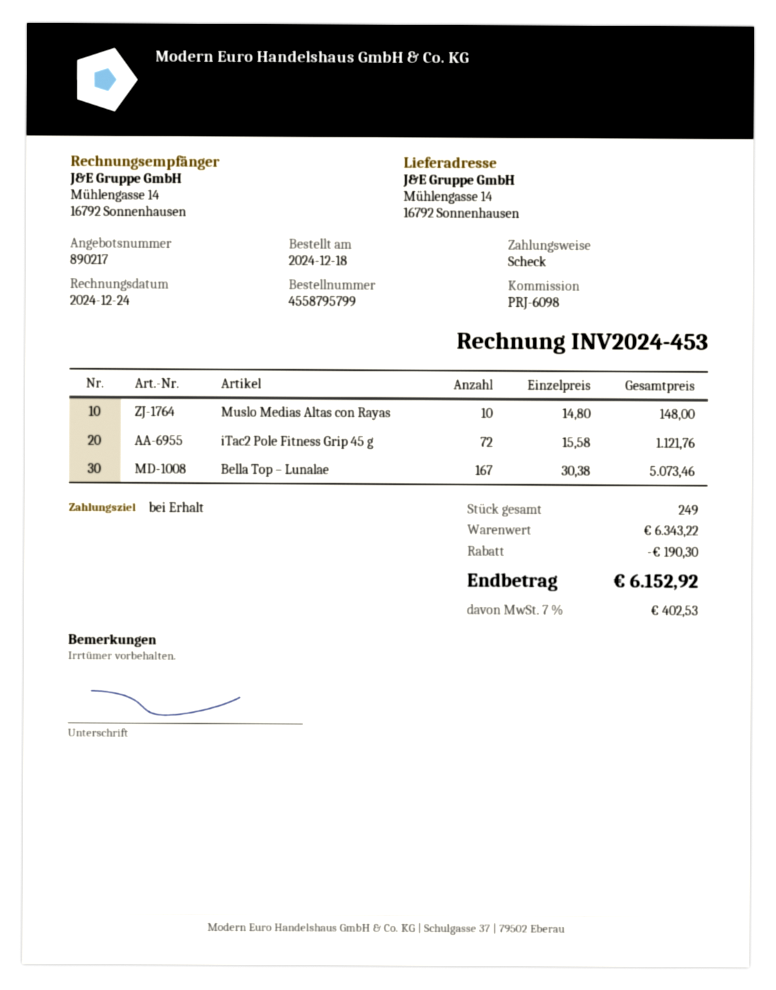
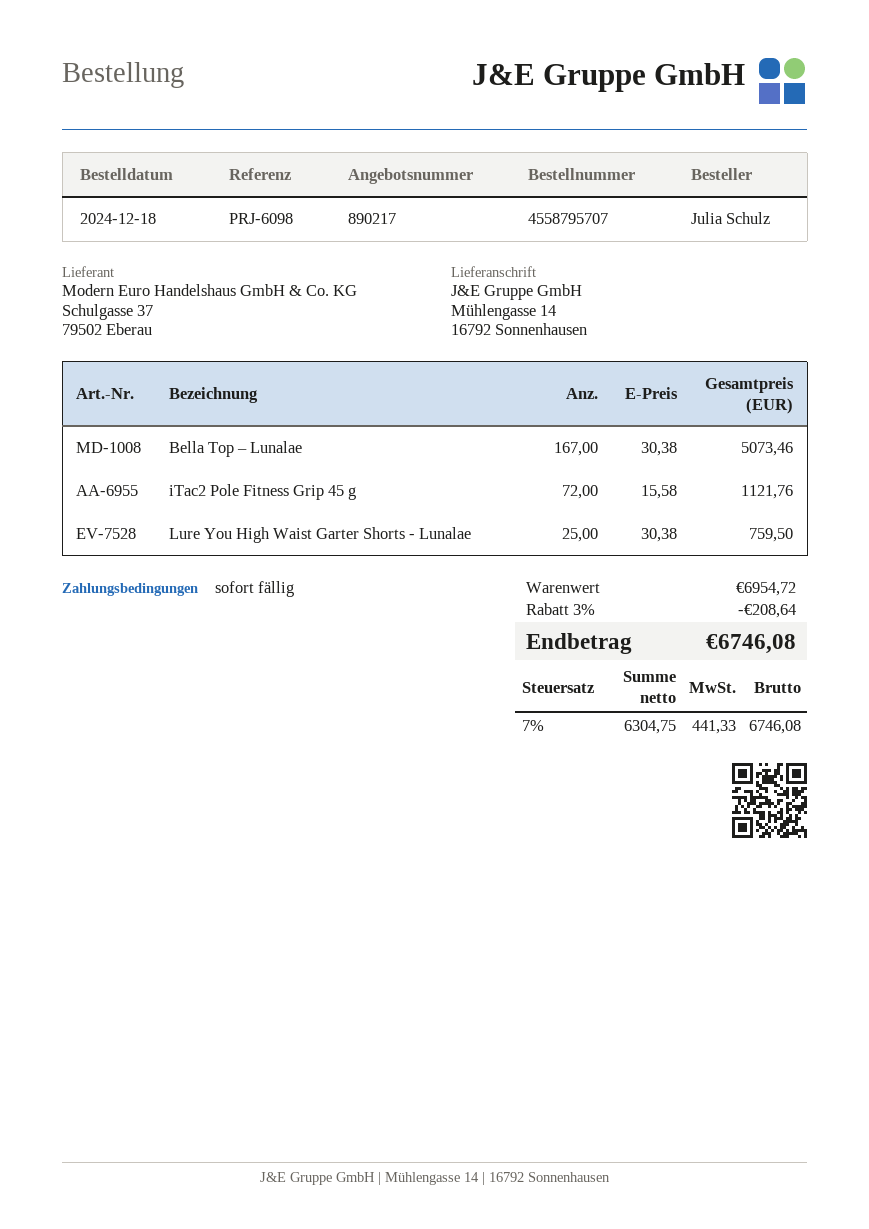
order number: 4558795799 -> 4558795707
Muslo Medias Altas con Rayas: 10 x 14.80 = 148.00 -> none
Lure You High Waist Garter Shorts - Lunalae: none -> 25 x 30.38 = 759.50
subtotal: 6343.22 -> 6954.72
discount: 190.30 -> 208.64
tax: 7% = 402.53 -> 7% = 441.33
total: 6152.92 -> 6746.08

